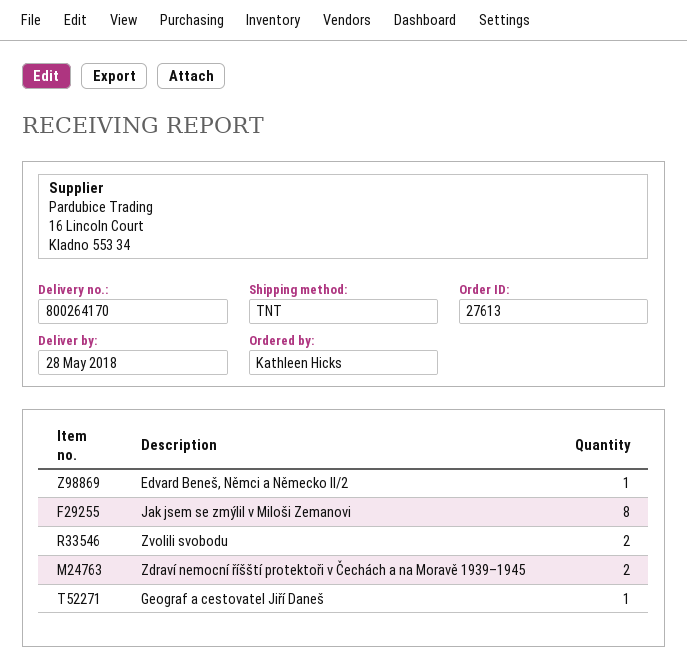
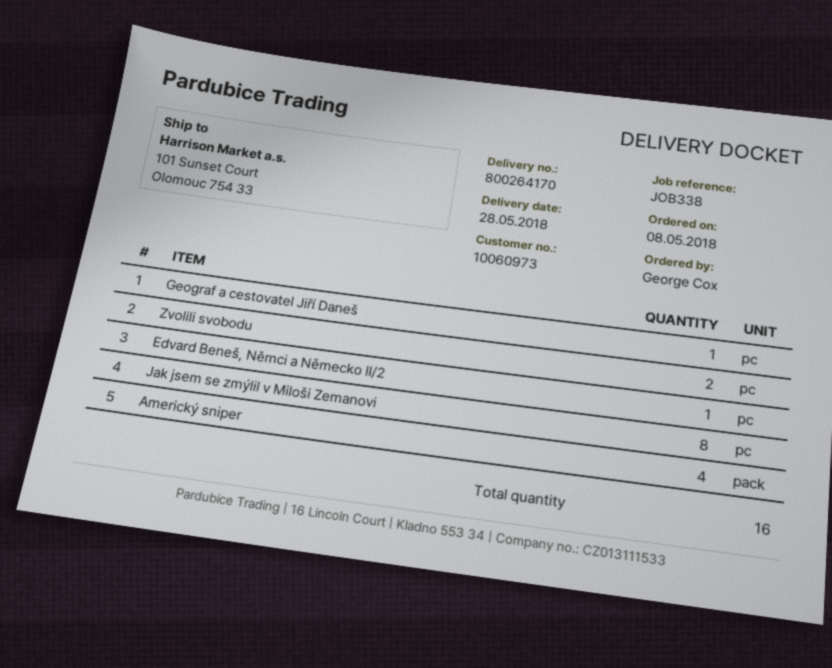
ordered by: Kathleen Hicks -> George Cox
Zdraví nemocní říšští protektoři v Čechách a na Moravě 1939–1945: 2 -> none
Americký sniper: none -> 4

